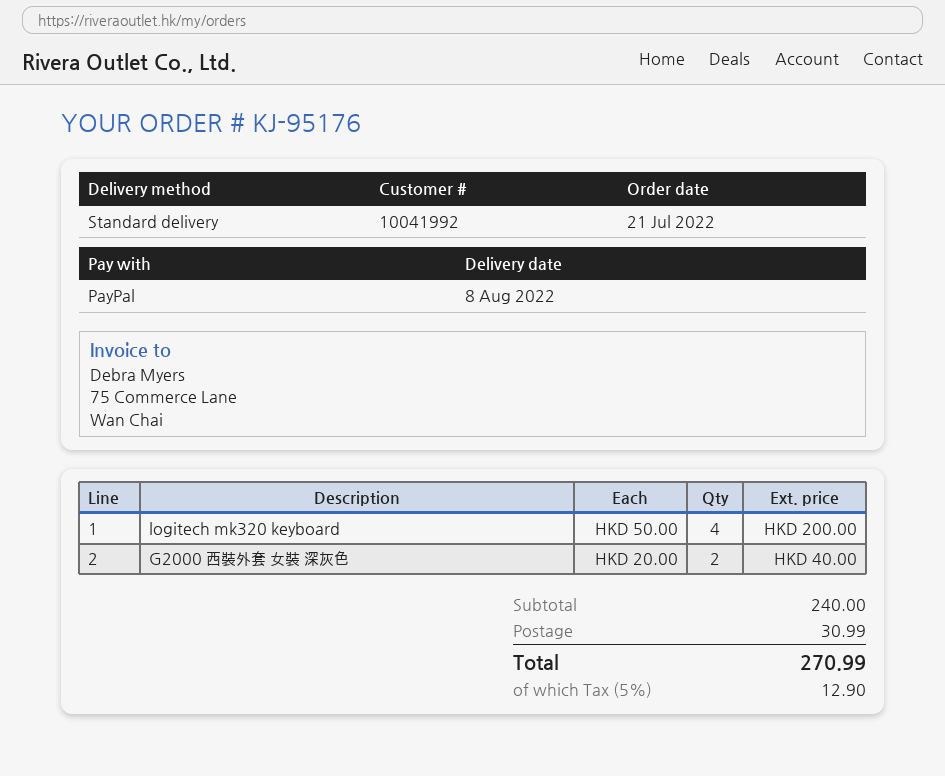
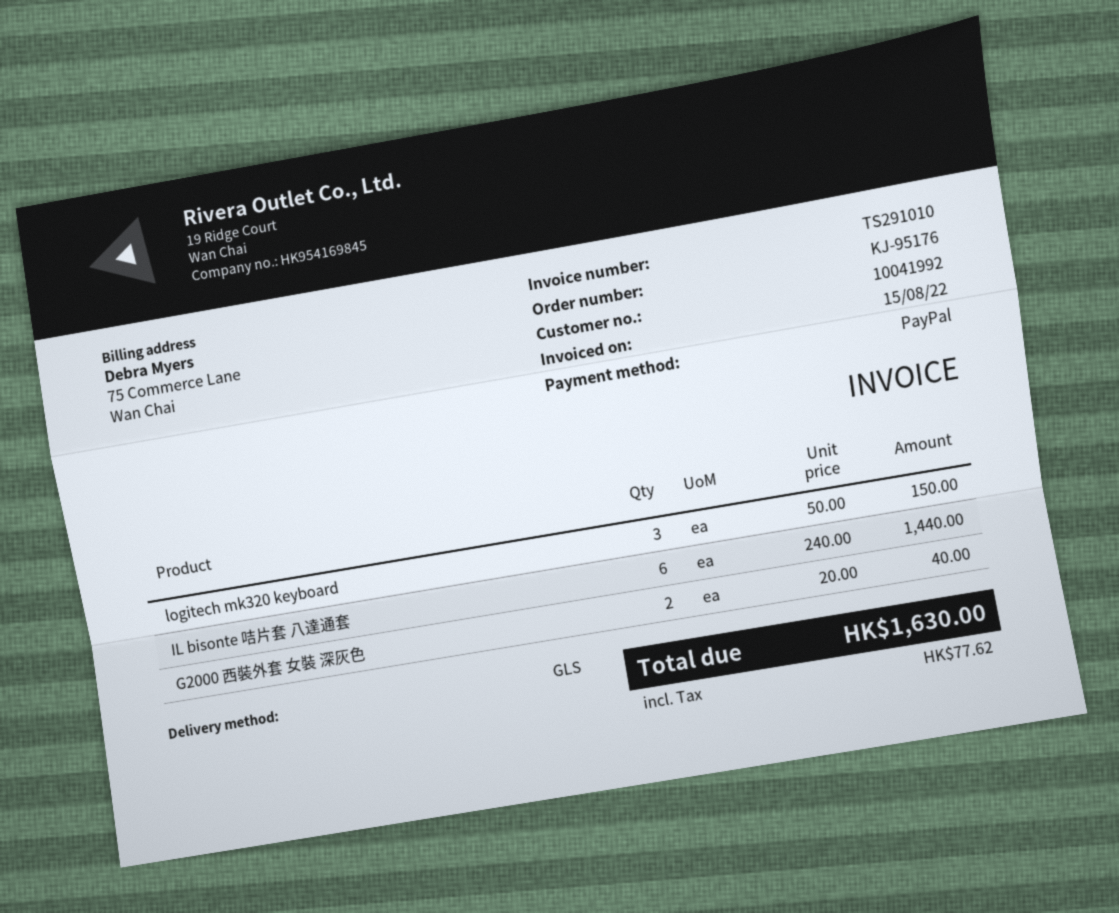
shipping method: standard -> GLS
logitech mk320 keyboard: 4 x 50.00 = 200.00 -> 3 x 50.00 = 150.00
IL bisonte 咭片套 八達通套: none -> 6 x 240.00 = 1440.00
shipping: 30.99 -> none
tax: 12.90 -> 77.62
total: 270.99 -> 1630.00

